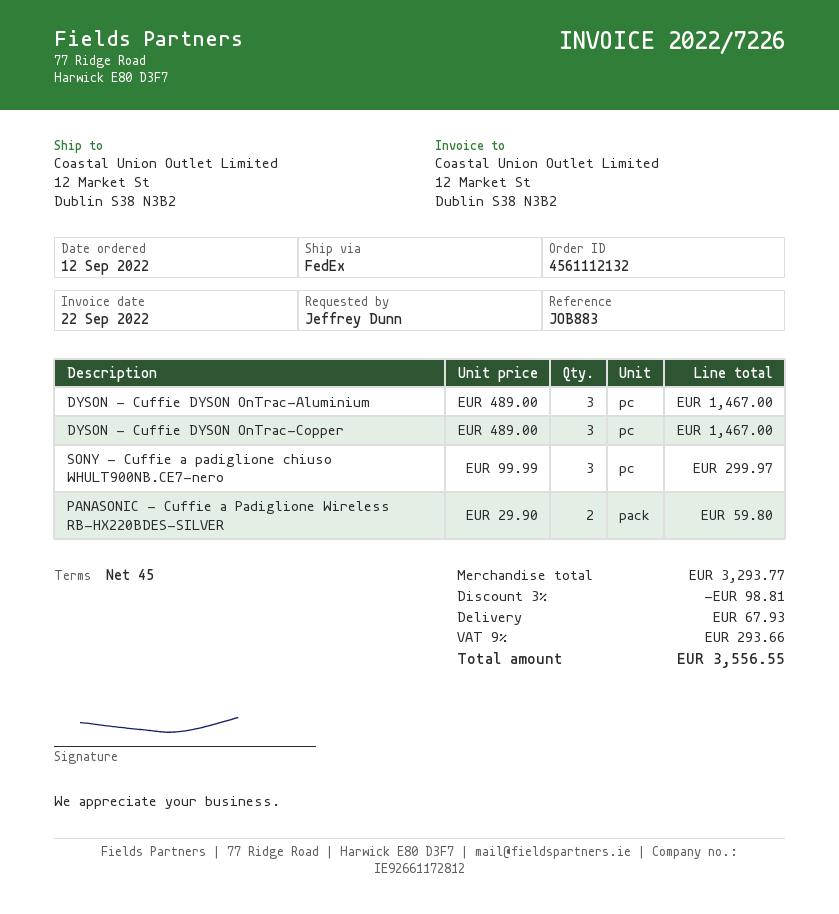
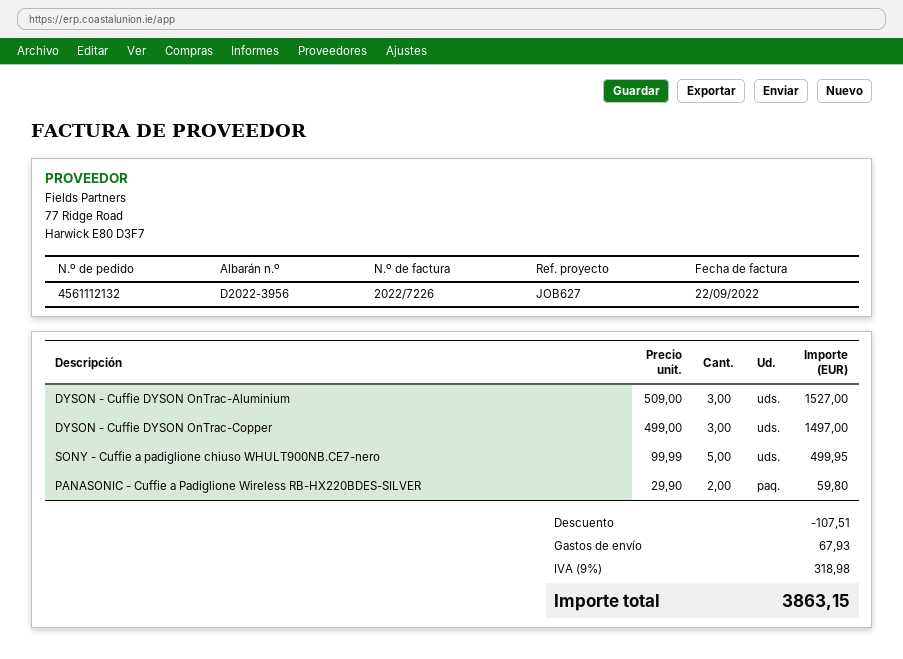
reference: JOB883 -> JOB627
DYSON - Cuffie DYSON OnTrac-Aluminium: 3 x 489.00 = 1467.00 -> 3 x 509.00 = 1527.00
DYSON - Cuffie DYSON OnTrac-Copper: 3 x 489.00 = 1467.00 -> 3 x 499.00 = 1497.00
SONY - Cuffie a padiglione chiuso WHULT900NB.CE7-nero: 3 x 99.99 = 299.97 -> 5 x 99.99 = 499.95
discount: 98.81 -> 107.51
tax: 9% = 293.66 -> 9% = 318.98
total: 3556.55 -> 3863.15

